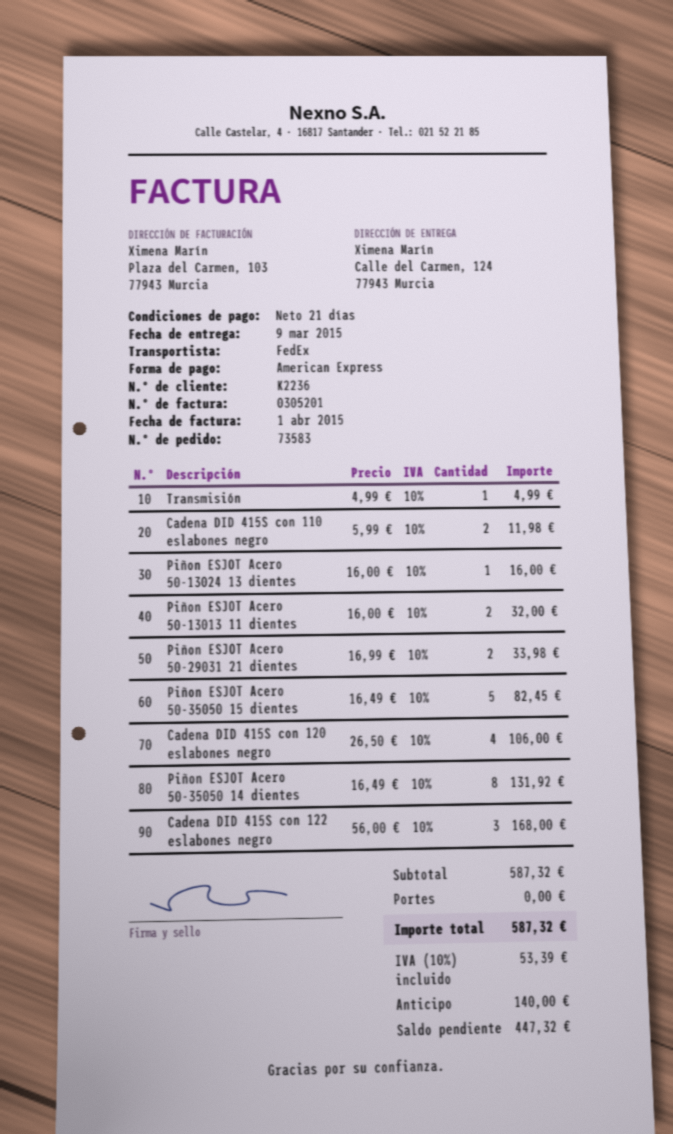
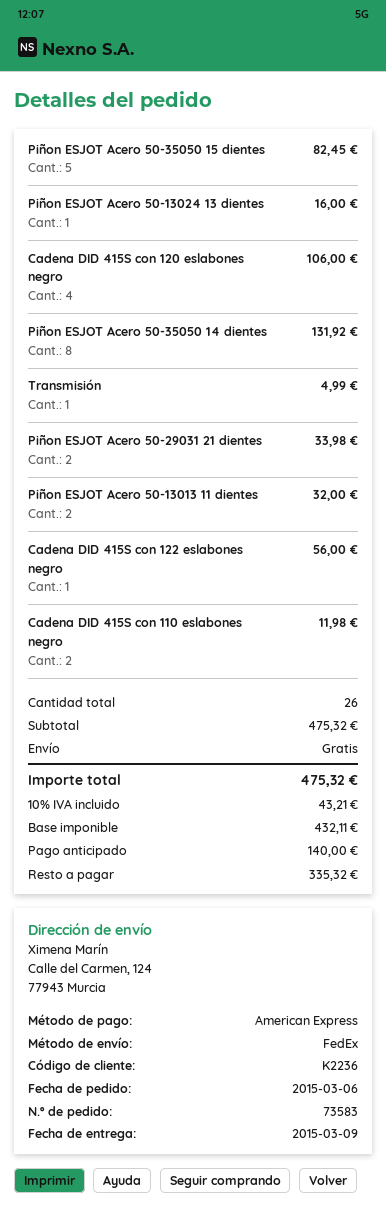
Cadena DID 415S con 122 eslabones negro: 3 for 168.00 -> 1 for 56.00
subtotal: 587.32 -> 475.32
tax: 10% = 53.39 -> 10% = 43.21
total: 587.32 -> 475.32
balance: 447.32 -> 335.32

